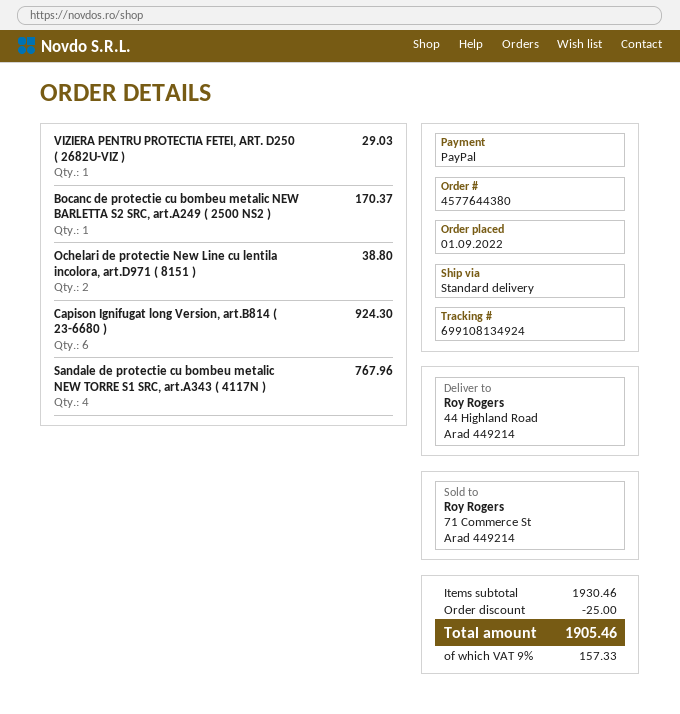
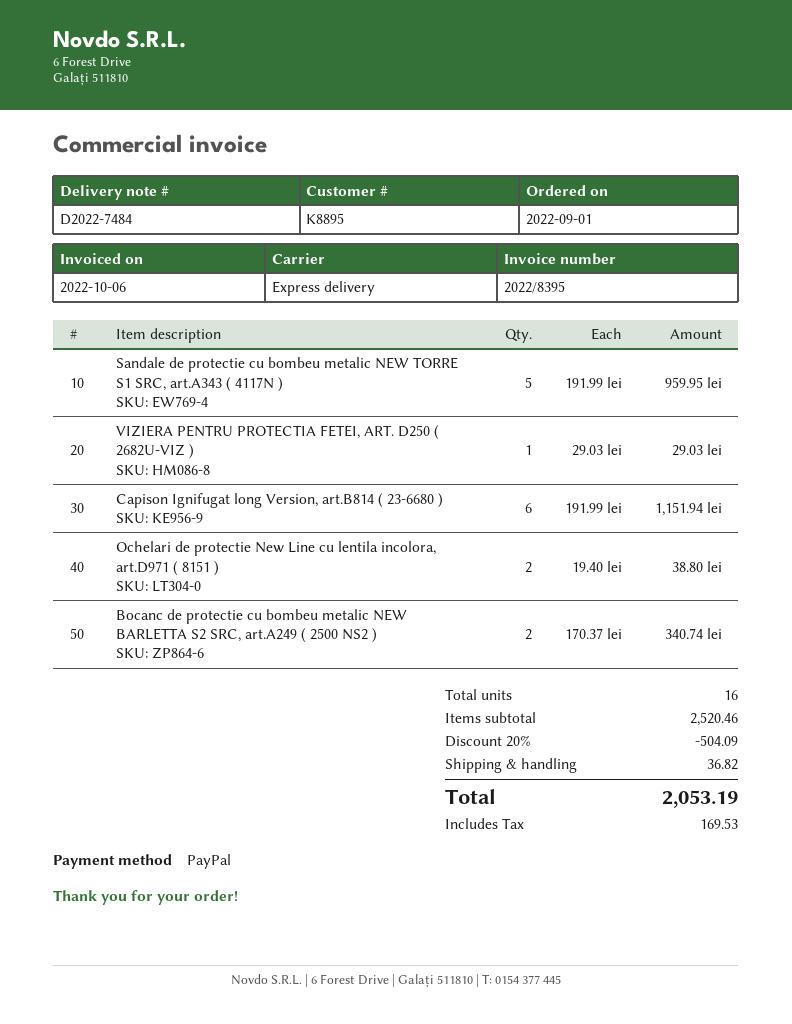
shipping method: standard -> express
Bocanc de protectie cu bombeu metalic NEW BARLETTA S2 SRC, art.A249 ( 2500 NS2 ): 1 for 170.37 -> 2 for 340.74
Capison Ignifugat long Version, art.B814 ( 23-6680 ): 6 for 924.30 -> 6 for 1151.94
Sandale de protectie cu bombeu metalic NEW TORRE S1 SRC, art.A343 ( 4117N ): 4 for 767.96 -> 5 for 959.95
subtotal: 1930.46 -> 2520.46
discount: 25.00 -> 504.09
shipping: none -> 36.82
tax: 157.33 -> 169.53
total: 1905.46 -> 2053.19

